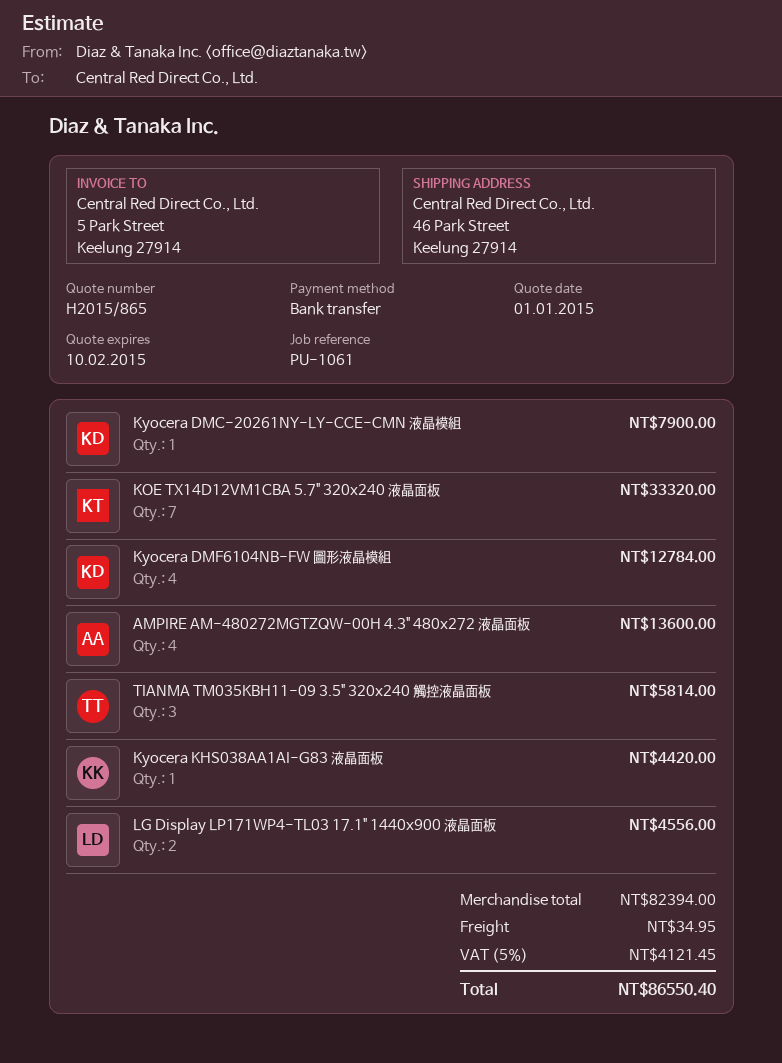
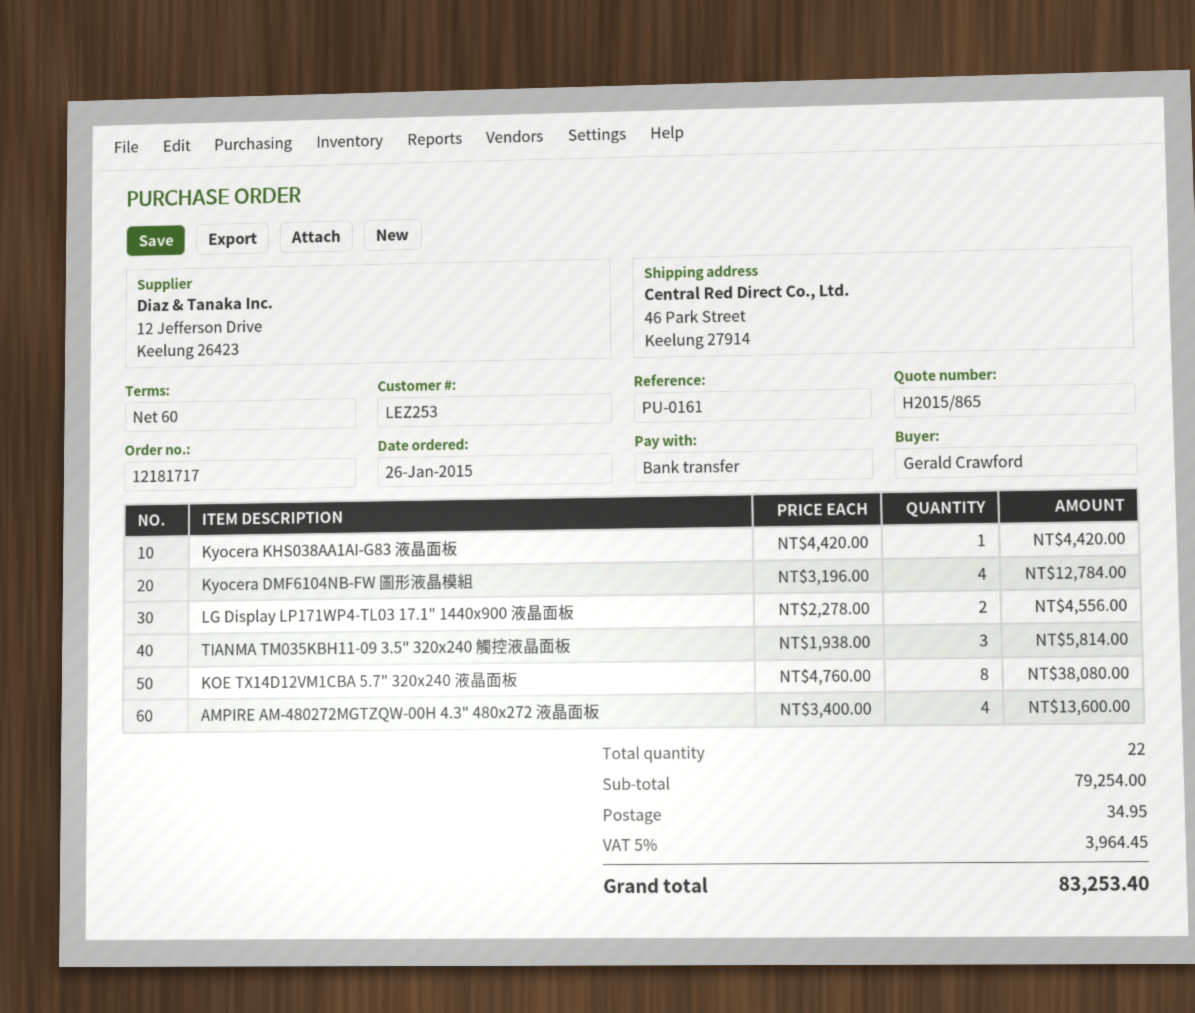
reference: PU-1061 -> PU-0161
Kyocera DMC-20261NY-LY-CCE-CMN 液晶模組: 1 for 7900.00 -> none
KOE TX14D12VM1CBA 5.7" 320x240 液晶面板: 7 for 33320.00 -> 8 for 38080.00
subtotal: 82394.00 -> 79254.00
tax: 5% = 4121.45 -> 5% = 3964.45
total: 86550.40 -> 83253.40

